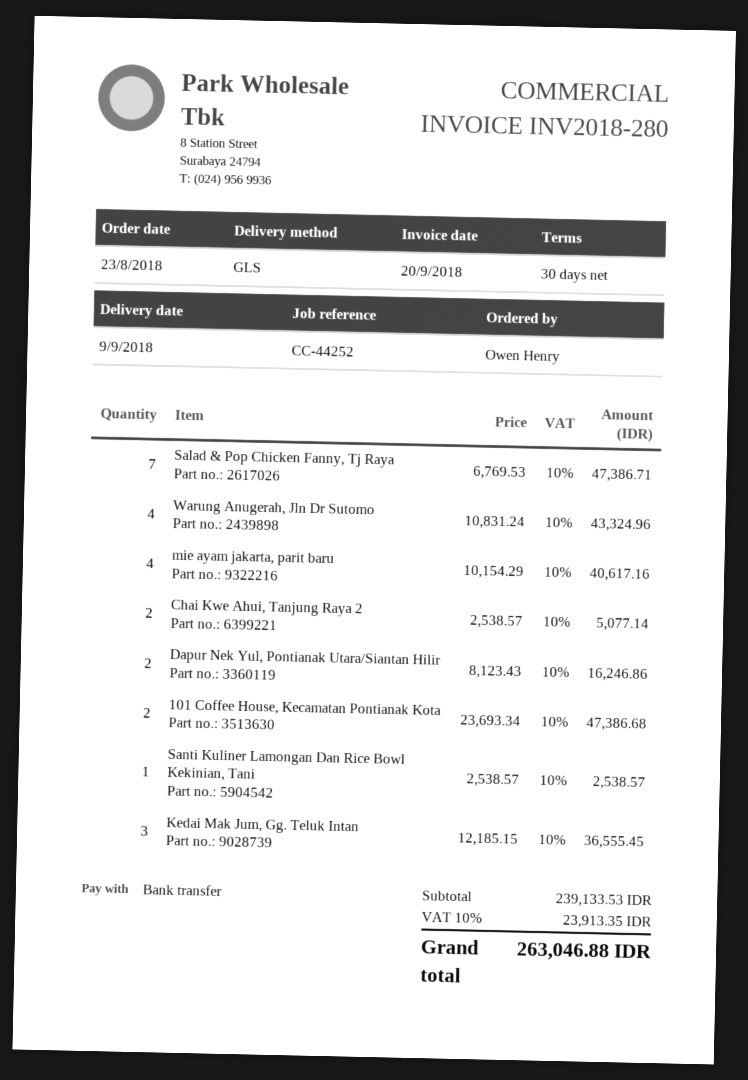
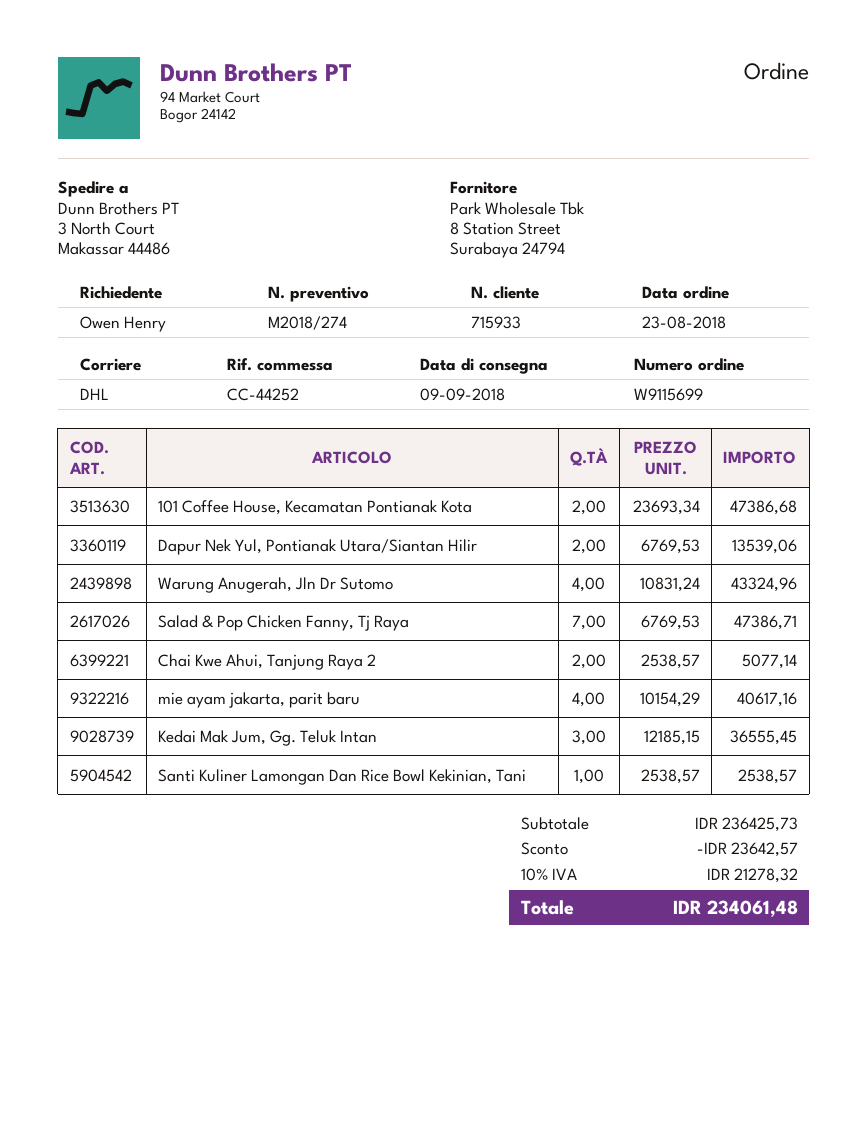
shipping method: GLS -> DHL
Dapur Nek Yul, Pontianak Utara/Siantan Hilir: 2 x 8123.43 = 16246.86 -> 2 x 6769.53 = 13539.06
subtotal: 239133.53 -> 236425.73
discount: none -> 23642.57
tax: 10% = 23913.35 -> 10% = 21278.32
total: 263046.88 -> 234061.48

